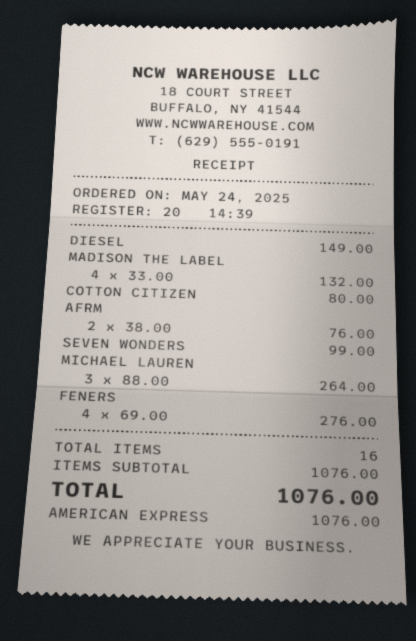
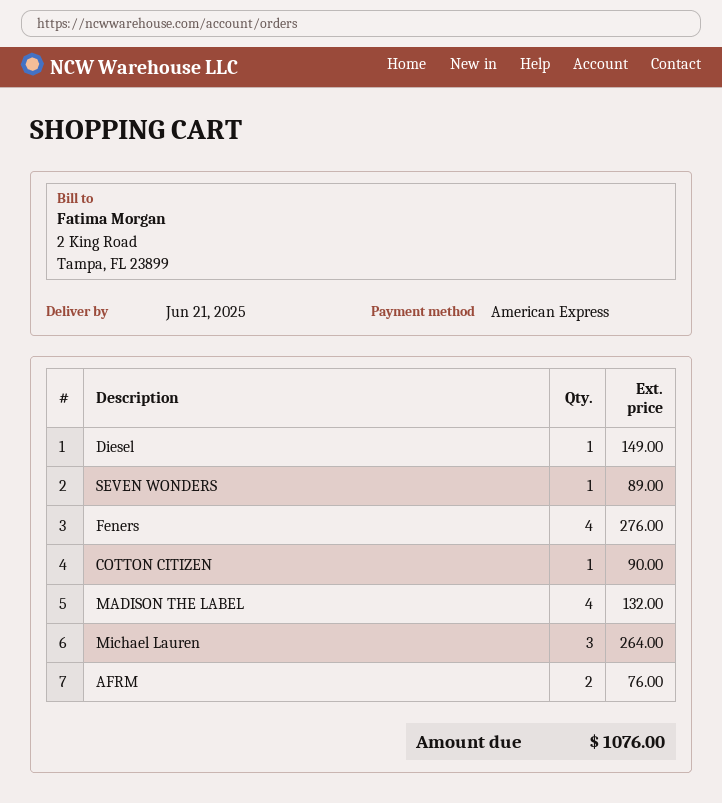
COTTON CITIZEN: 1 for 80.00 -> 1 for 90.00
SEVEN WONDERS: 1 for 99.00 -> 1 for 89.00

